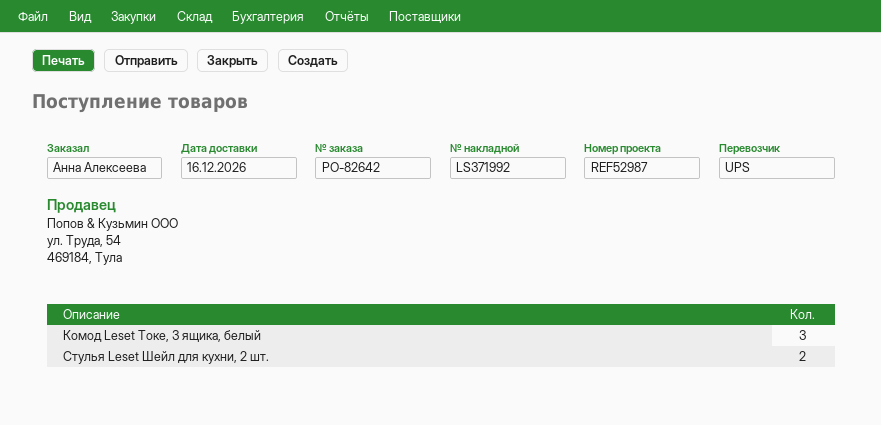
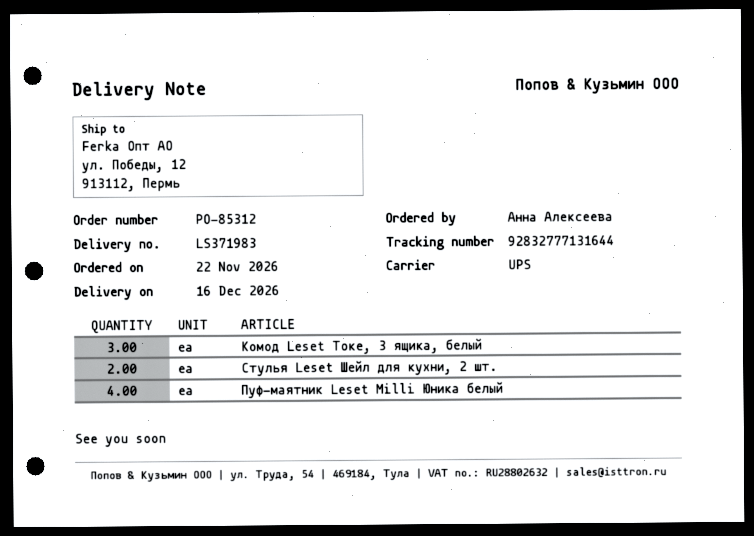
order number: PO-82642 -> PO-85312
delivery note number: LS371992 -> LS371983
Пуф-маятник Leset Milli Юника белый: none -> 4

